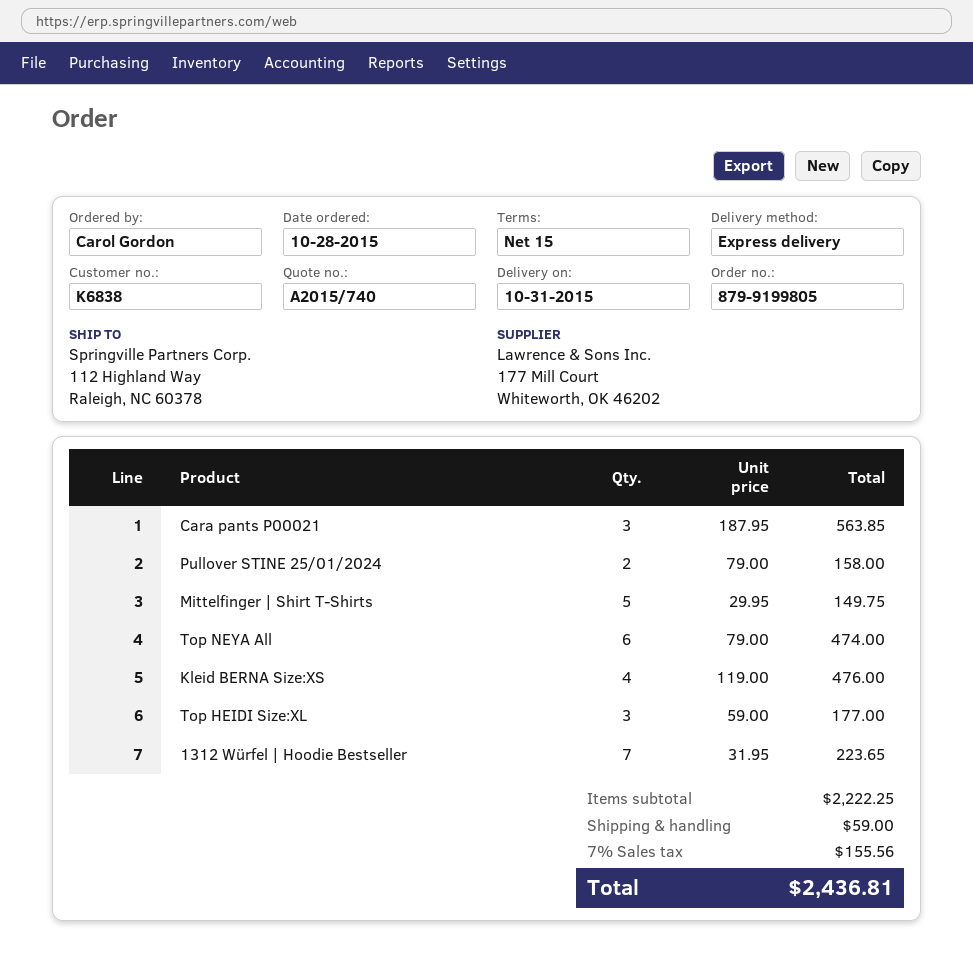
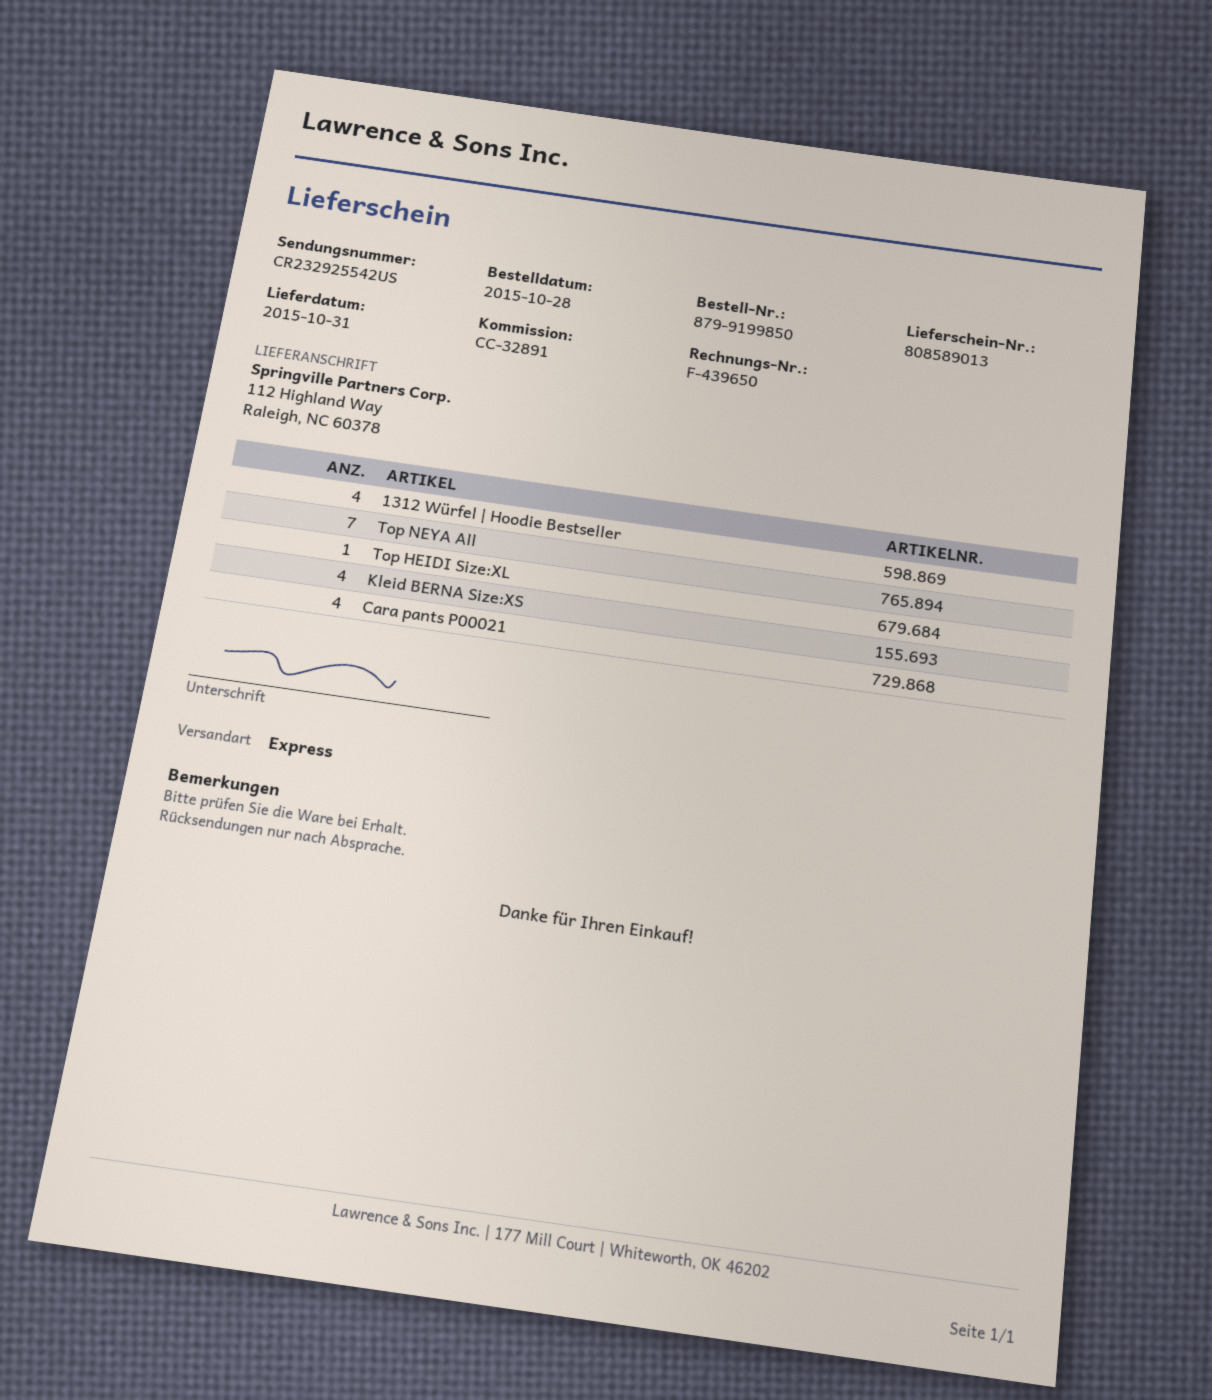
order number: 879-9199805 -> 879-9199850
Cara pants P00021: 3 -> 4
Pullover STINE 25/01/2024: 2 -> none
Mittelfinger | Shirt T-Shirts: 5 -> none
Top NEYA All: 6 -> 7
Top HEIDI Size:XL: 3 -> 1
1312 Würfel | Hoodie Bestseller: 7 -> 4

